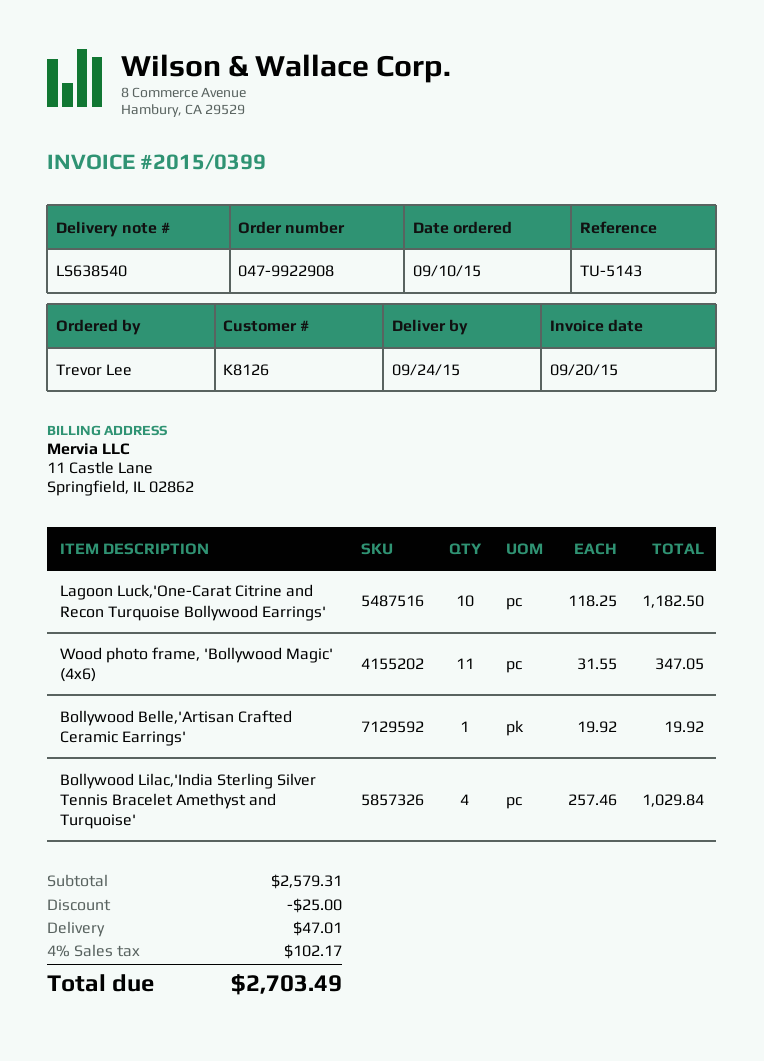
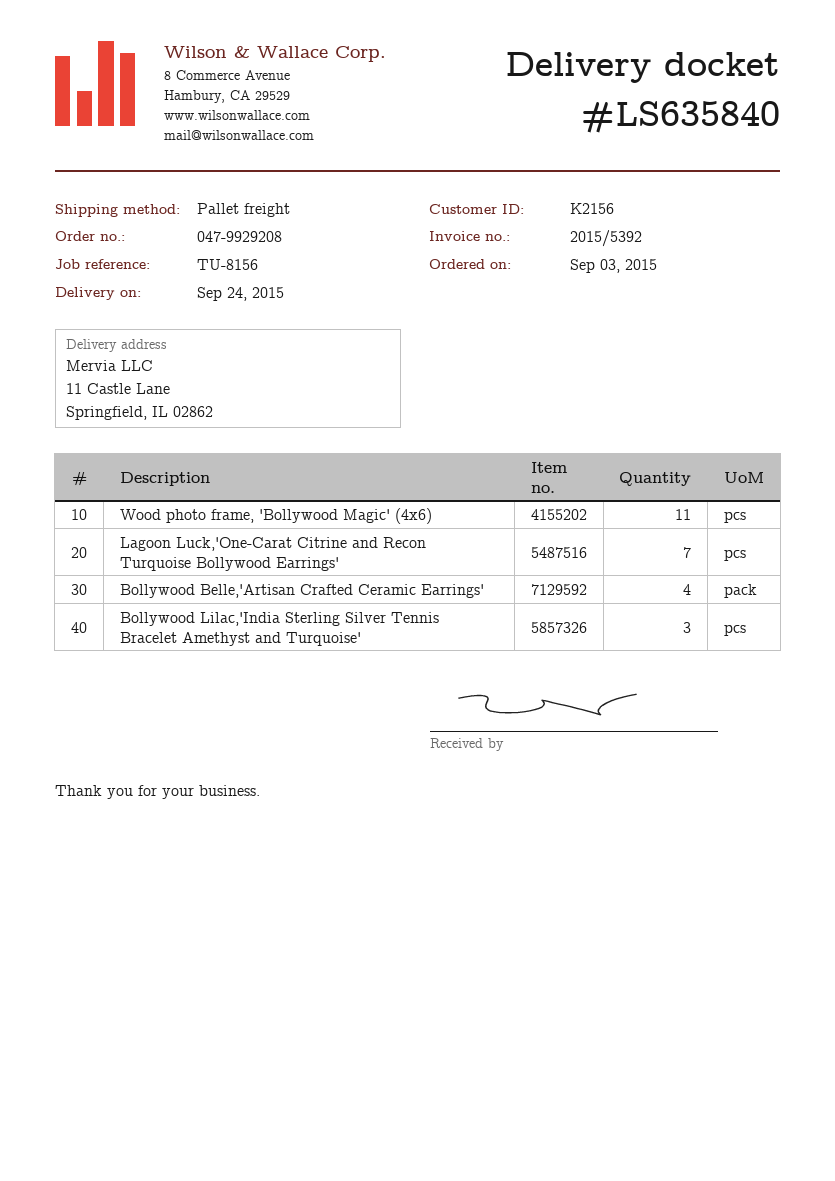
order number: 047-9922908 -> 047-9929208
order date: 2015-09-10 -> 2015-09-03
delivery note number: LS638540 -> LS635840
invoice number: 2015/0399 -> 2015/5392
customer number: K8126 -> K2156
reference: TU-5143 -> TU-8156
Lagoon Luck,'One-Carat Citrine and Recon Turquoise Bollywood Earrings': 10 -> 7
Bollywood Belle,'Artisan Crafted Ceramic Earrings': 1 -> 4
Bollywood Lilac,'India Sterling Silver Tennis Bracelet Amethyst and Turquoise': 4 -> 3

